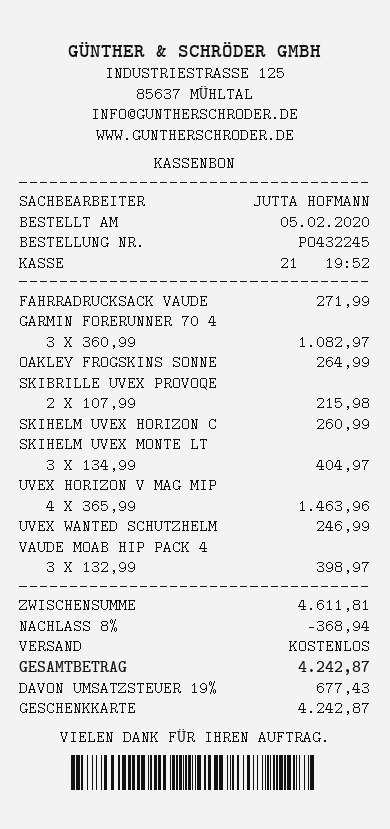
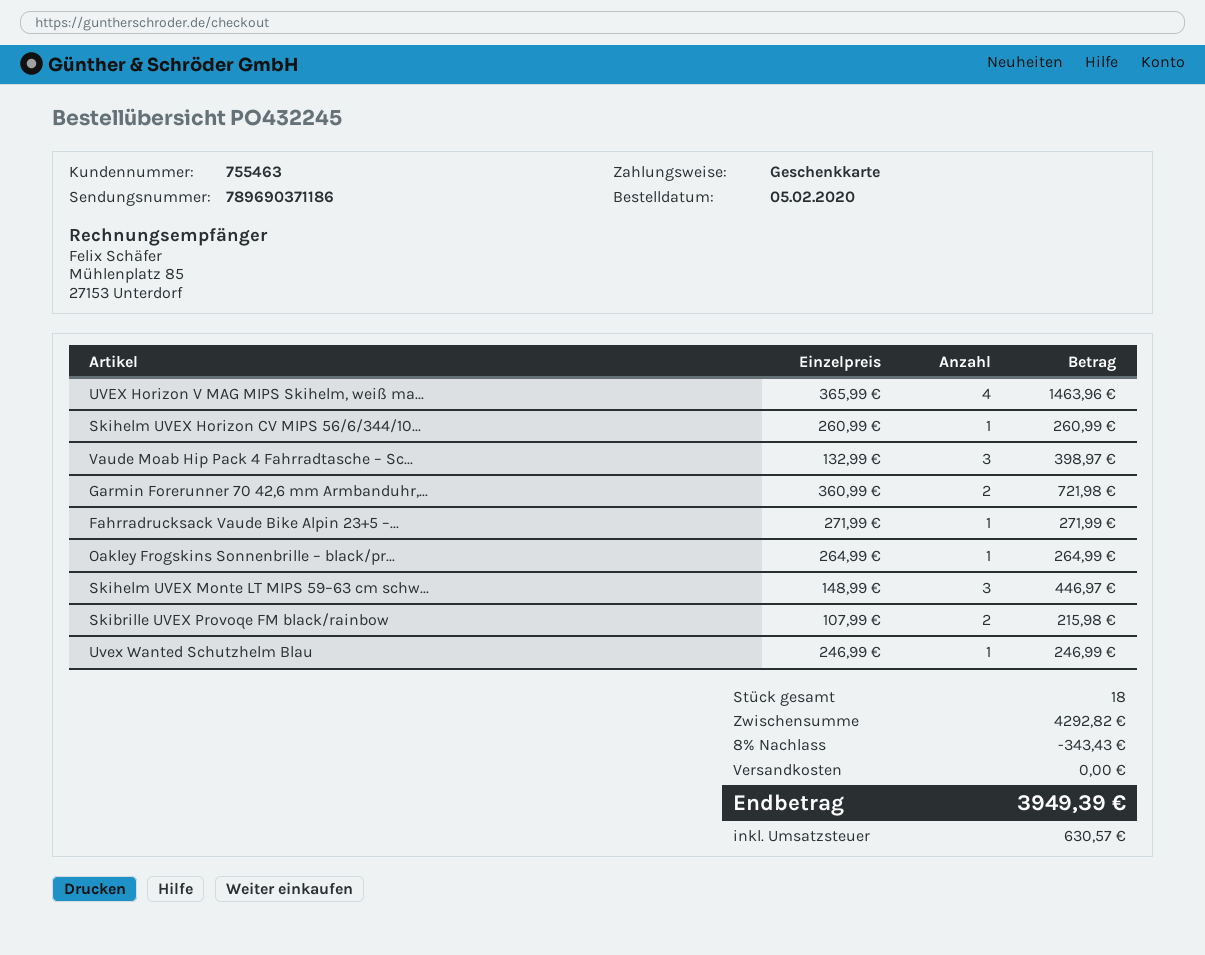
GARMIN FORERUNNER 70 4: 3 x 360.99 = 1082.97 -> 2 x 360.99 = 721.98
SKIHELM UVEX MONTE LT: 3 x 134.99 = 404.97 -> 3 x 148.99 = 446.97
subtotal: 4611.81 -> 4292.82
discount: 8% = 368.94 -> 8% = 343.43
tax: 677.43 -> 630.57
total: 4242.87 -> 3949.39

